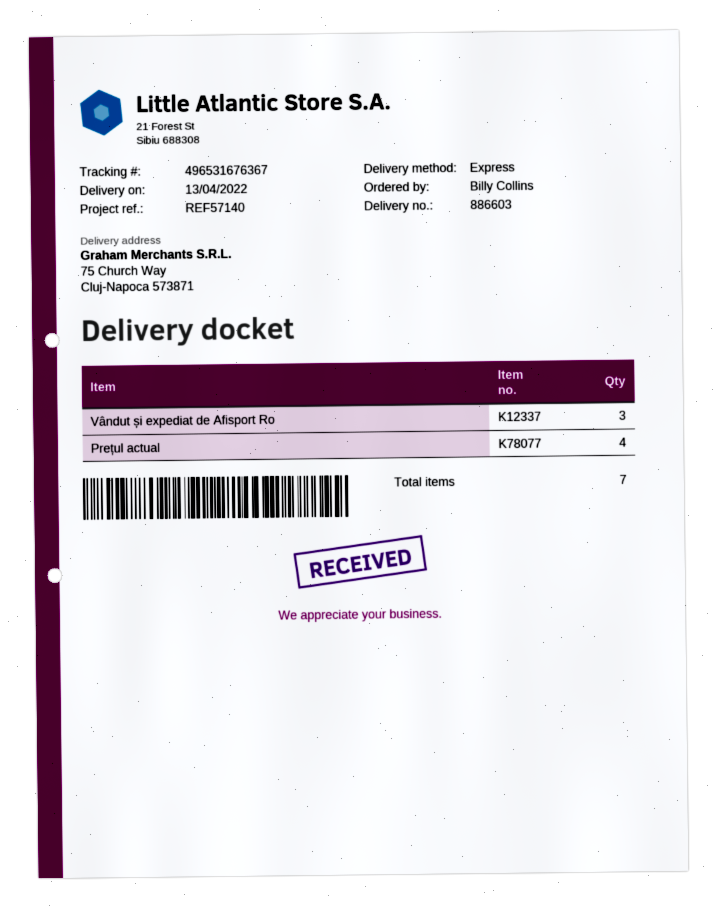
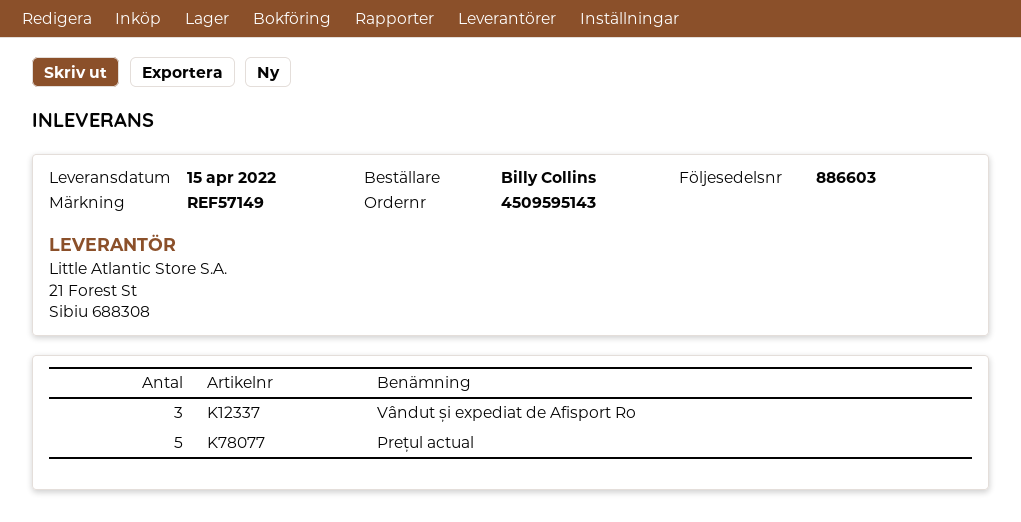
delivery date: 2022-04-13 -> 2022-04-15
reference: REF57140 -> REF57149
Prețul actual: 4 -> 5

